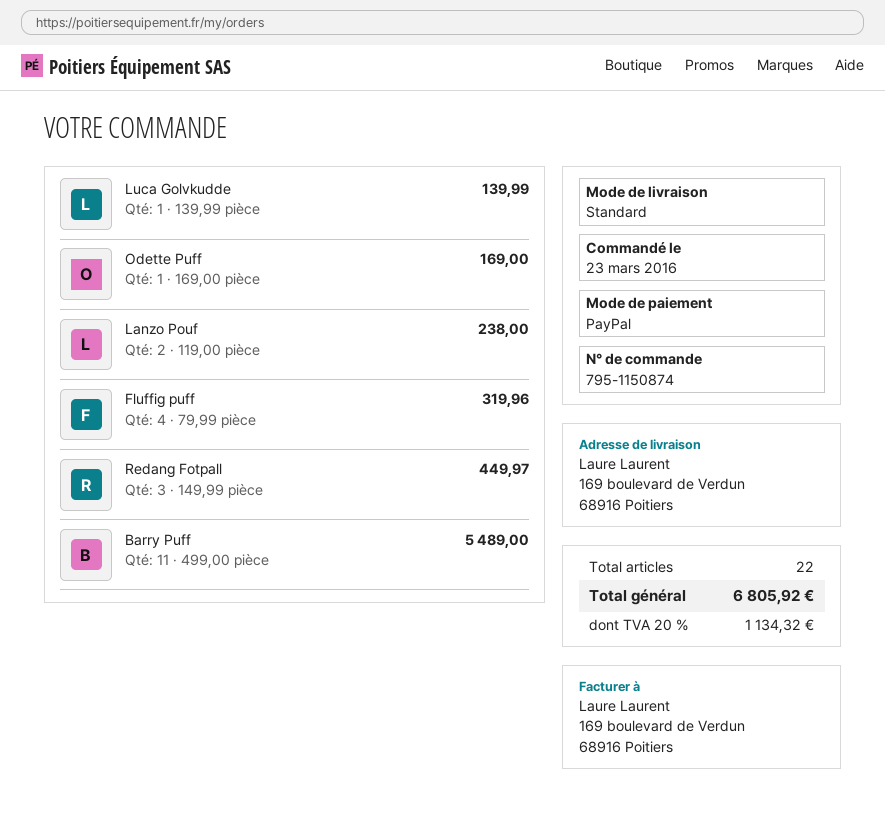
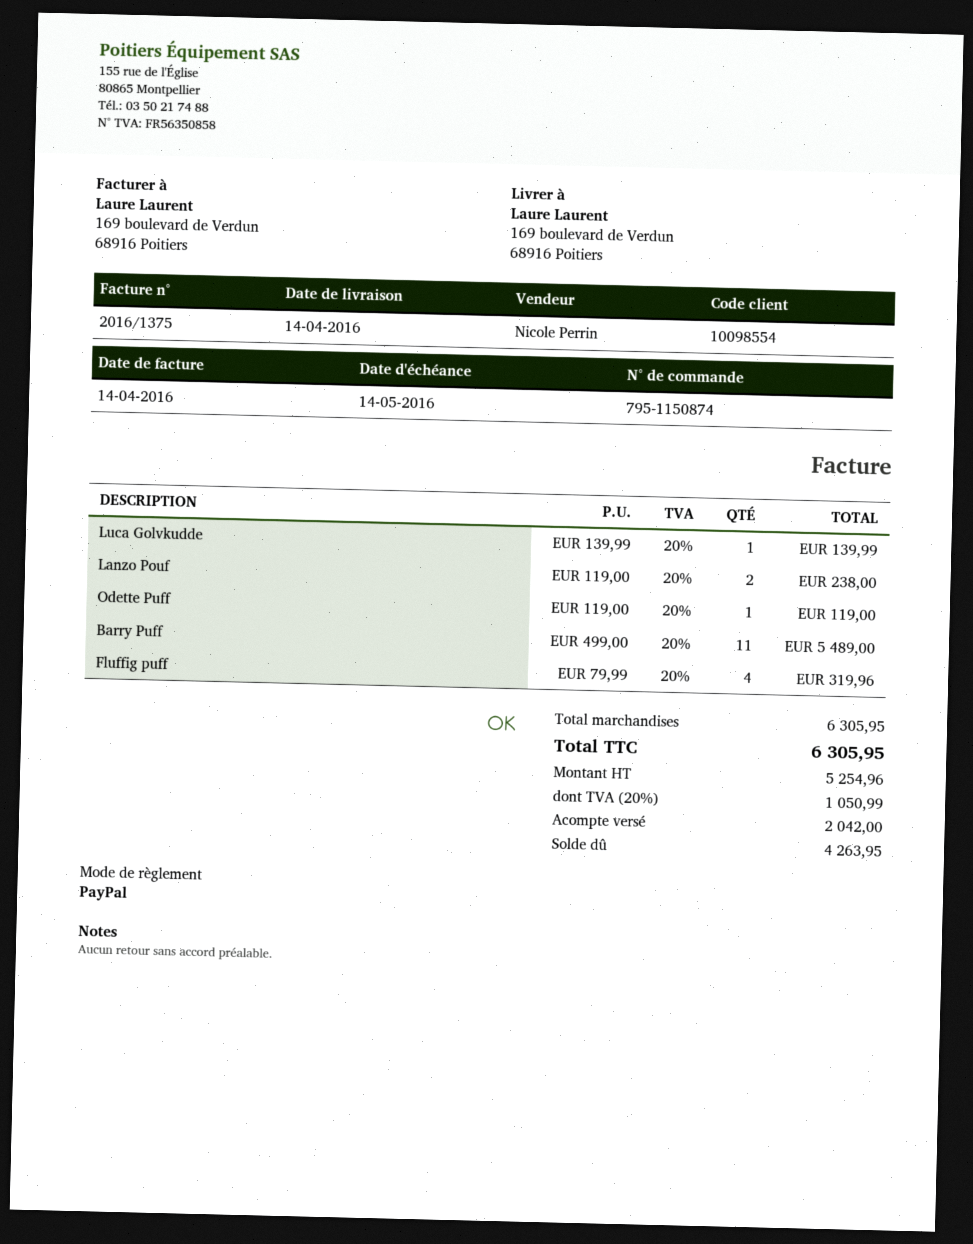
Odette Puff: 1 x 169.00 = 169.00 -> 1 x 119.00 = 119.00
Redang Fotpall: 3 x 149.99 = 449.97 -> none
tax: 20% = 1134.32 -> 20% = 1050.99
total: 6805.92 -> 6305.95

